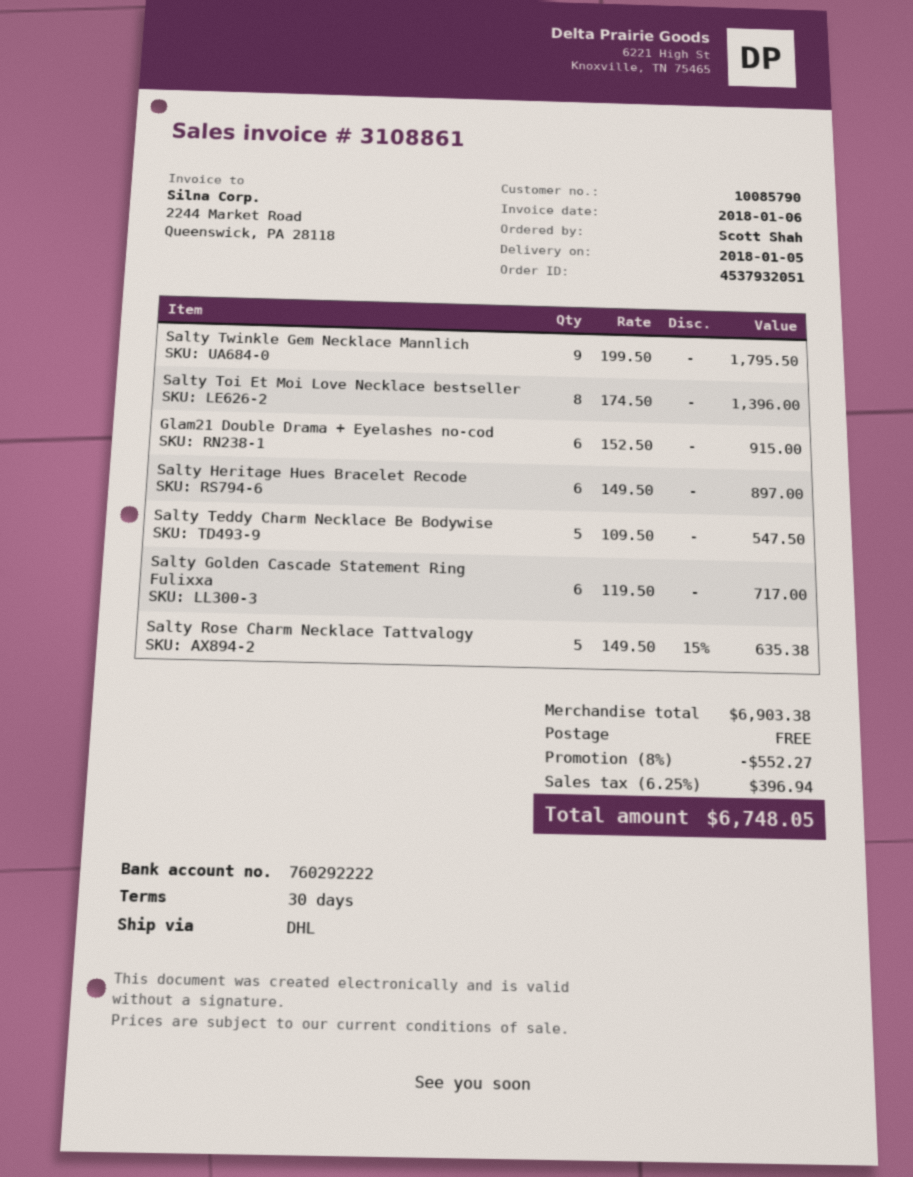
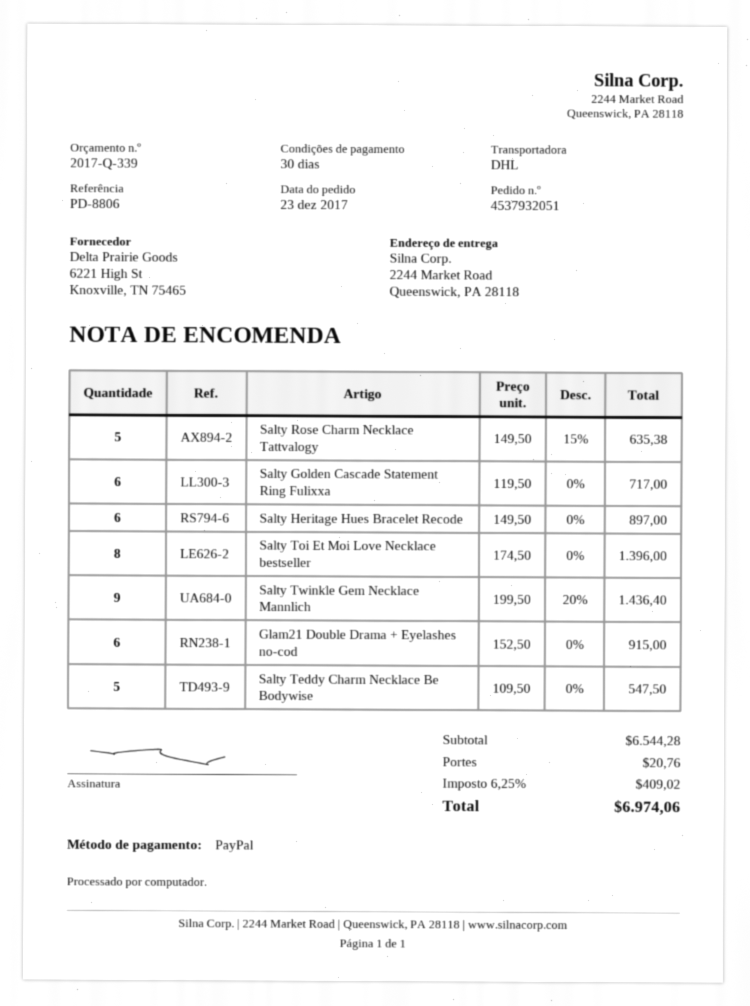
Salty Twinkle Gem Necklace Mannlich: 9 x 199.50 = 1795.50 -> 9 x 199.50 - 20% = 1436.40
subtotal: 6903.38 -> 6544.28
discount: 8% = 552.27 -> none
shipping: 0.00 -> 20.76
tax: 6.25% = 396.94 -> 6.25% = 409.02
total: 6748.05 -> 6974.06

